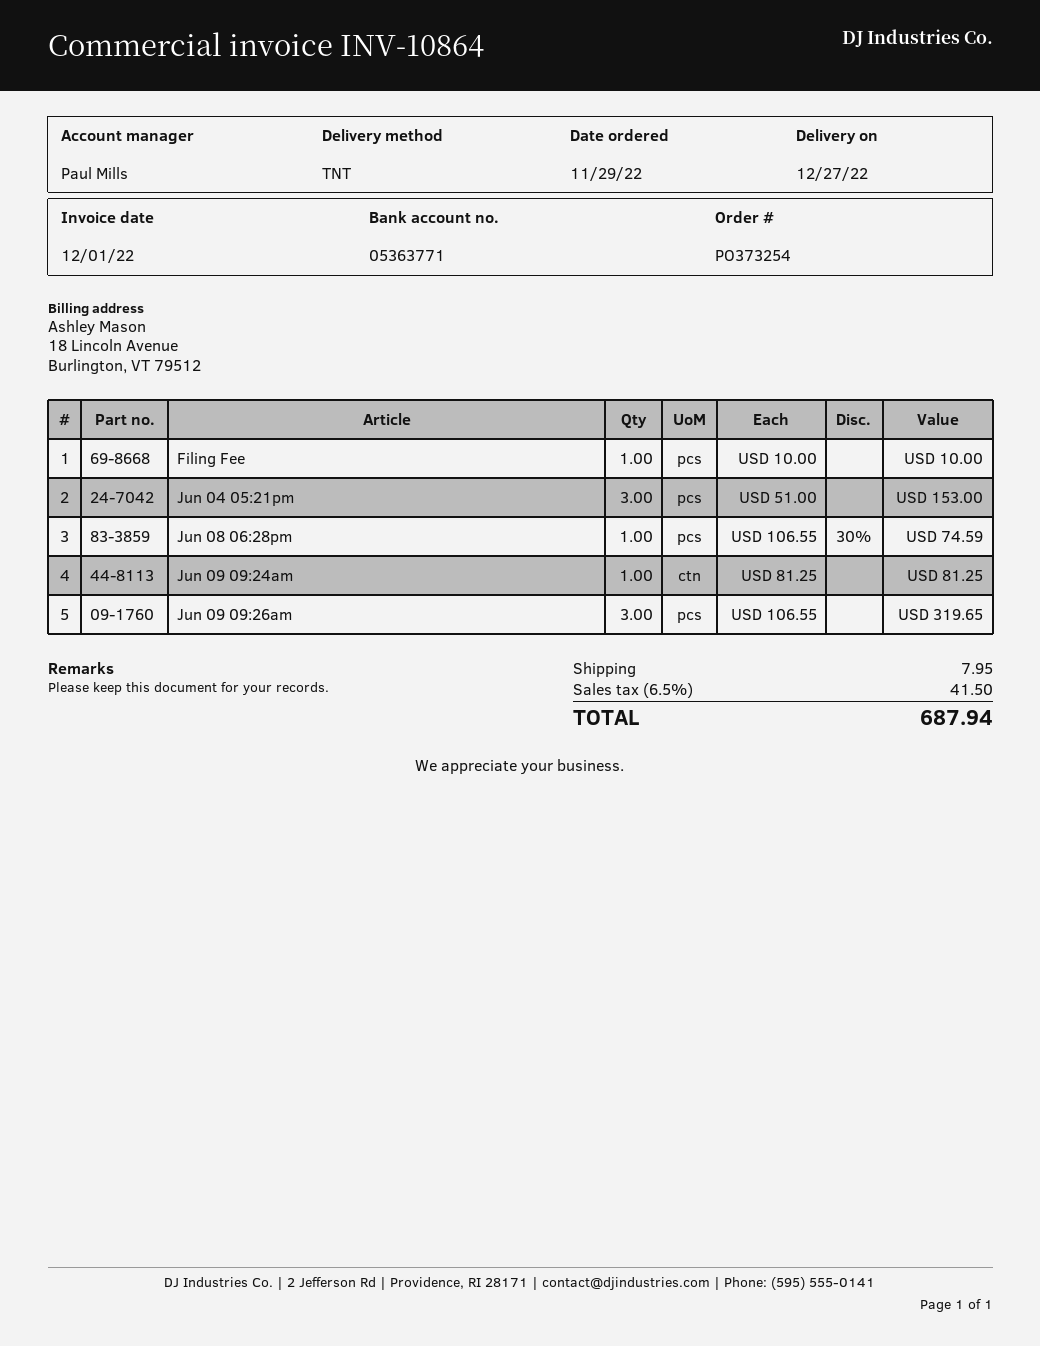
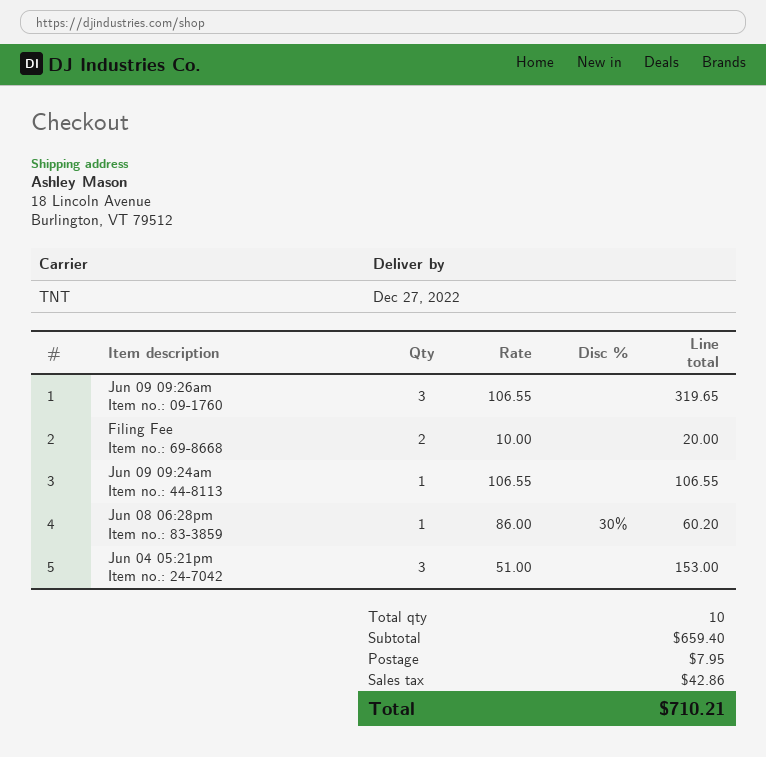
Filing Fee: 1 x 10.00 = 10.00 -> 2 x 10.00 = 20.00
Jun 08 06:28pm: 1 x 106.55 - 30% = 74.59 -> 1 x 86.00 - 30% = 60.20
Jun 09 09:24am: 1 x 81.25 = 81.25 -> 1 x 106.55 = 106.55
tax: 41.50 -> 42.86
total: 687.94 -> 710.21

